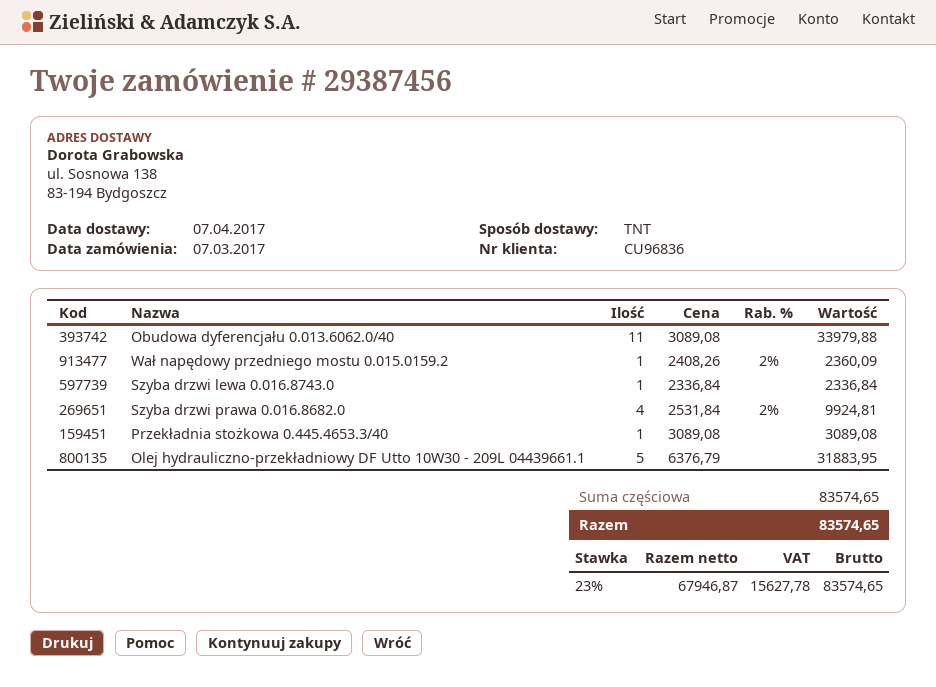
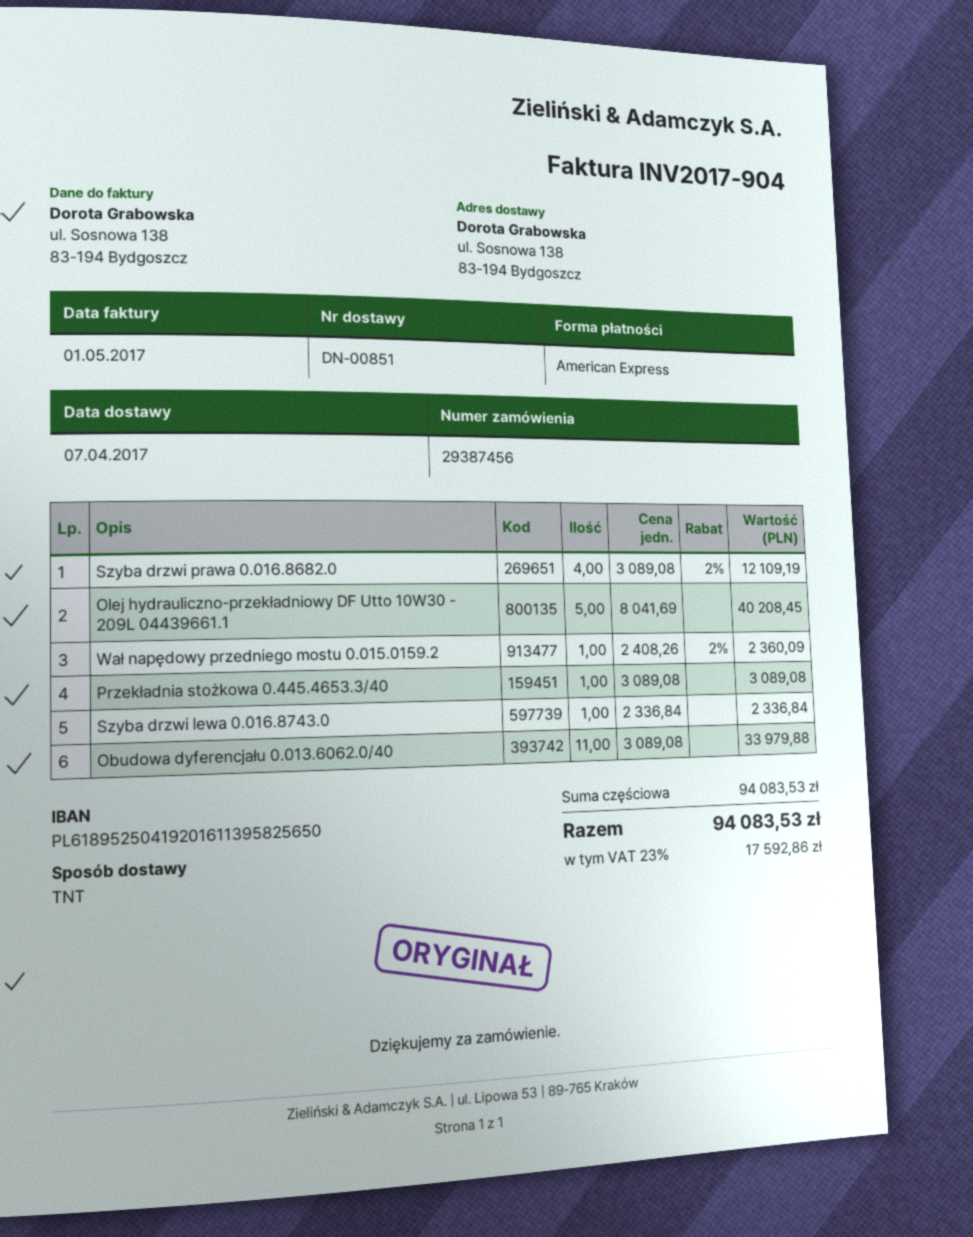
Szyba drzwi prawa 0.016.8682.0: 4 x 2531.84 - 2% = 9924.81 -> 4 x 3089.08 - 2% = 12109.19
Olej hydrauliczno-przekładniowy DF Utto 10W30 - 209L 04439661.1: 5 x 6376.79 = 31883.95 -> 5 x 8041.69 = 40208.45
subtotal: 83574.65 -> 94083.53
tax: 23% = 15627.78 -> 23% = 17592.86
total: 83574.65 -> 94083.53

